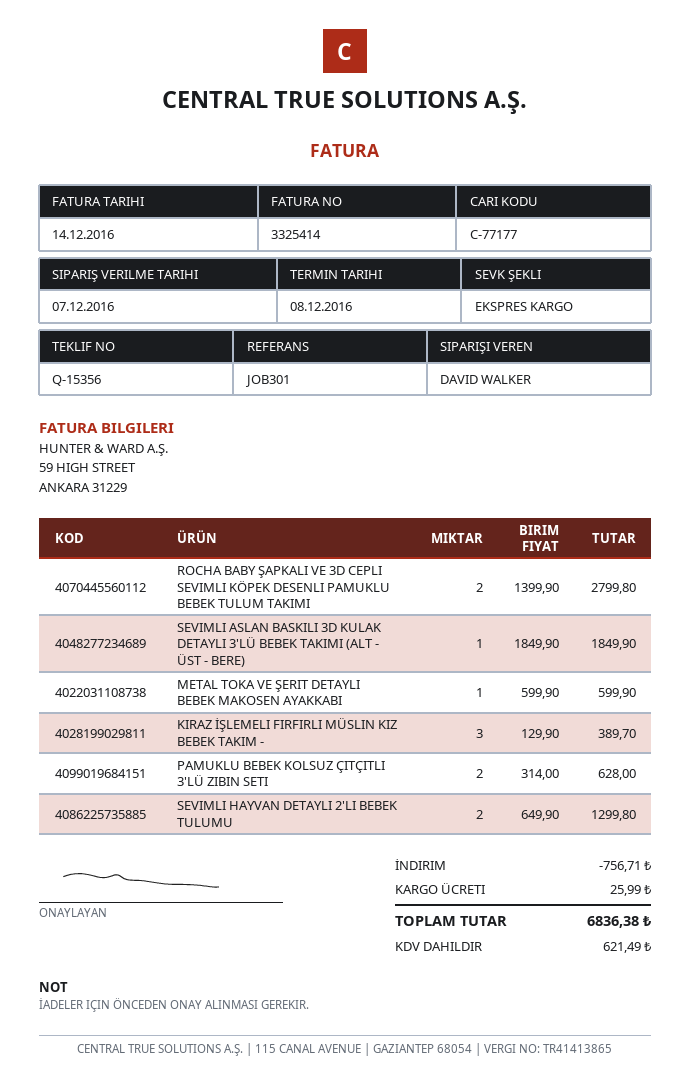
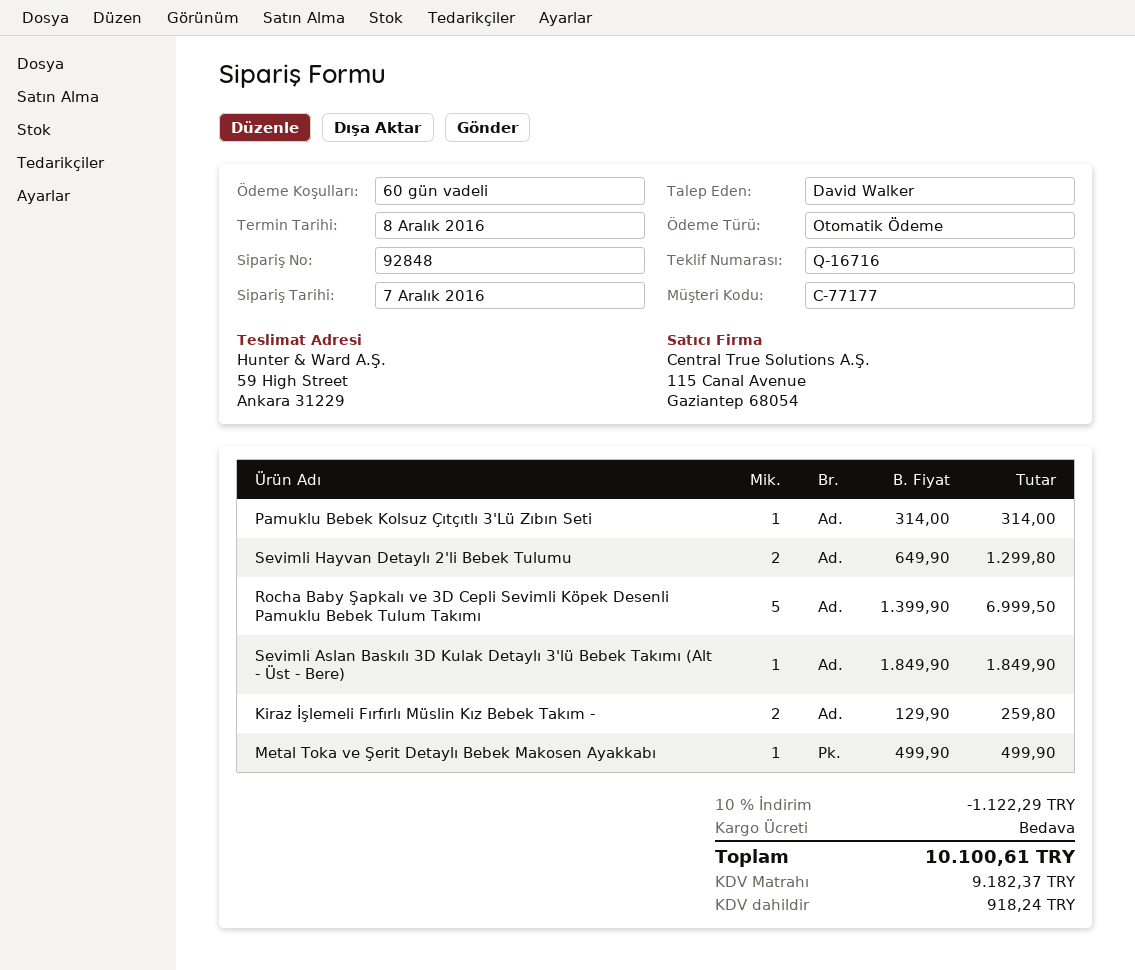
quote number: Q-15356 -> Q-16716
ROCHA BABY ŞAPKALI VE 3D CEPLI SEVIMLI KÖPEK DESENLI PAMUKLU BEBEK TULUM TAKIMI: 2 x 1399.90 = 2799.80 -> 5 x 1399.90 = 6999.50
METAL TOKA VE ŞERIT DETAYLI BEBEK MAKOSEN AYAKKABI: 1 x 599.90 = 599.90 -> 1 x 499.90 = 499.90
KIRAZ İŞLEMELI FIRFIRLI MÜSLIN KIZ BEBEK TAKIM -: 3 x 129.90 = 389.70 -> 2 x 129.90 = 259.80
PAMUKLU BEBEK KOLSUZ ÇITÇITLI 3'LÜ ZIBIN SETI: 2 x 314.00 = 628.00 -> 1 x 314.00 = 314.00
discount: 756.71 -> 1122.29
shipping: 25.99 -> 0.00
tax: 621.49 -> 918.24
total: 6836.38 -> 10100.61

